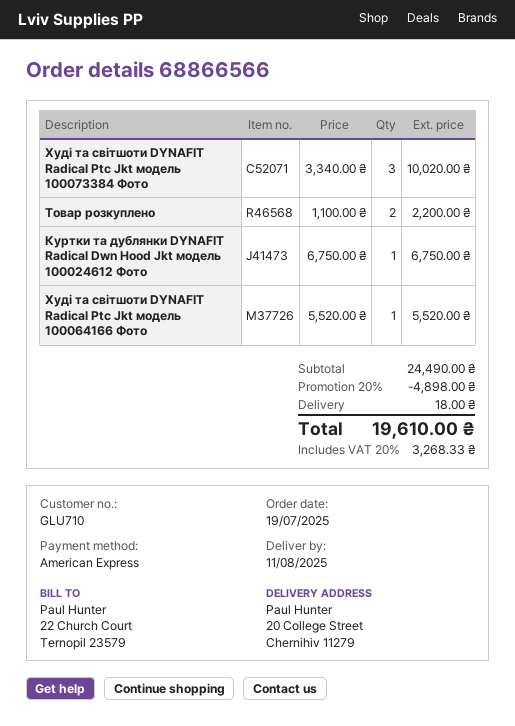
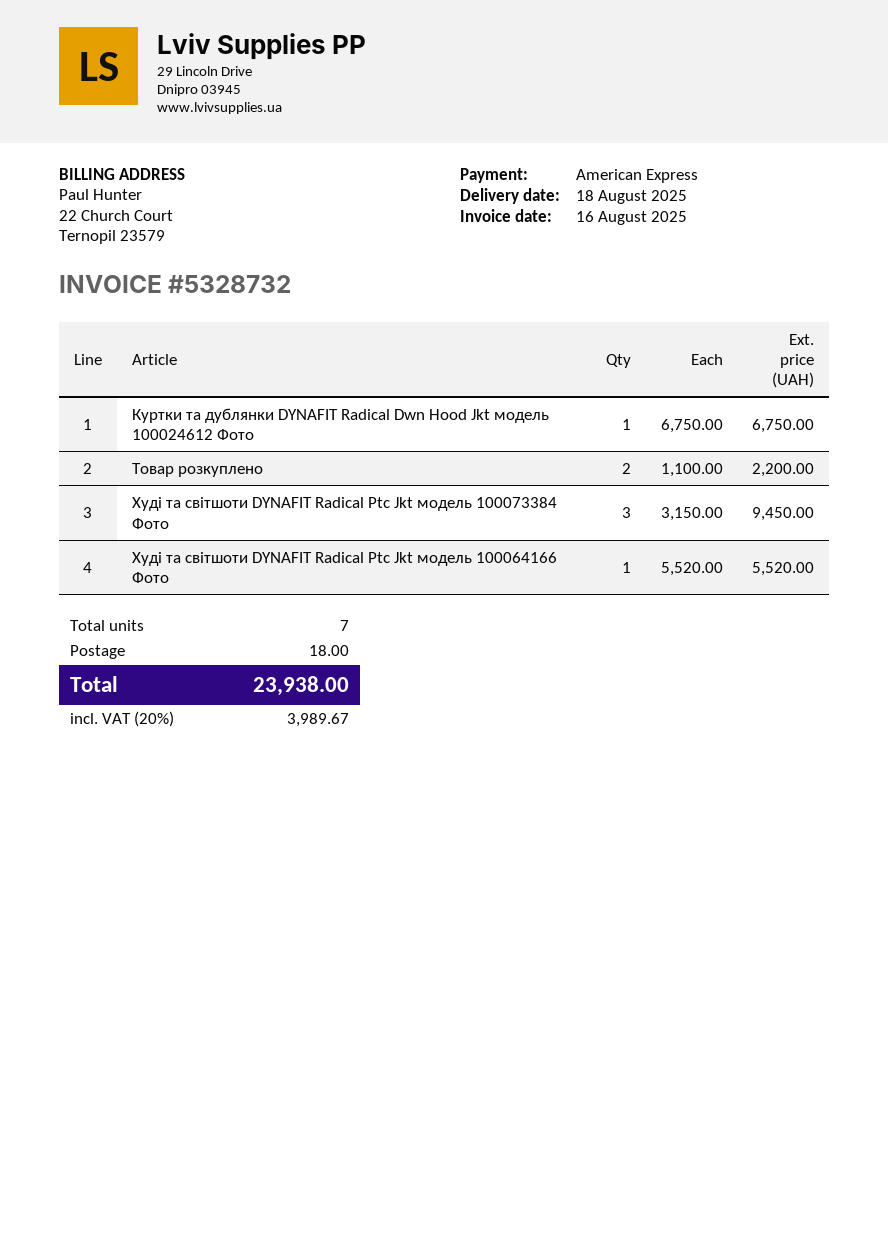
delivery date: 2025-08-11 -> 2025-08-18
Худі та світшоти DYNAFIT Radical Ptc Jkt модель 100073384 Фото: 3 x 3340.00 = 10020.00 -> 3 x 3150.00 = 9450.00
discount: 20% = 4898.00 -> none
tax: 20% = 3268.33 -> 20% = 3989.67
total: 19610.00 -> 23938.00

